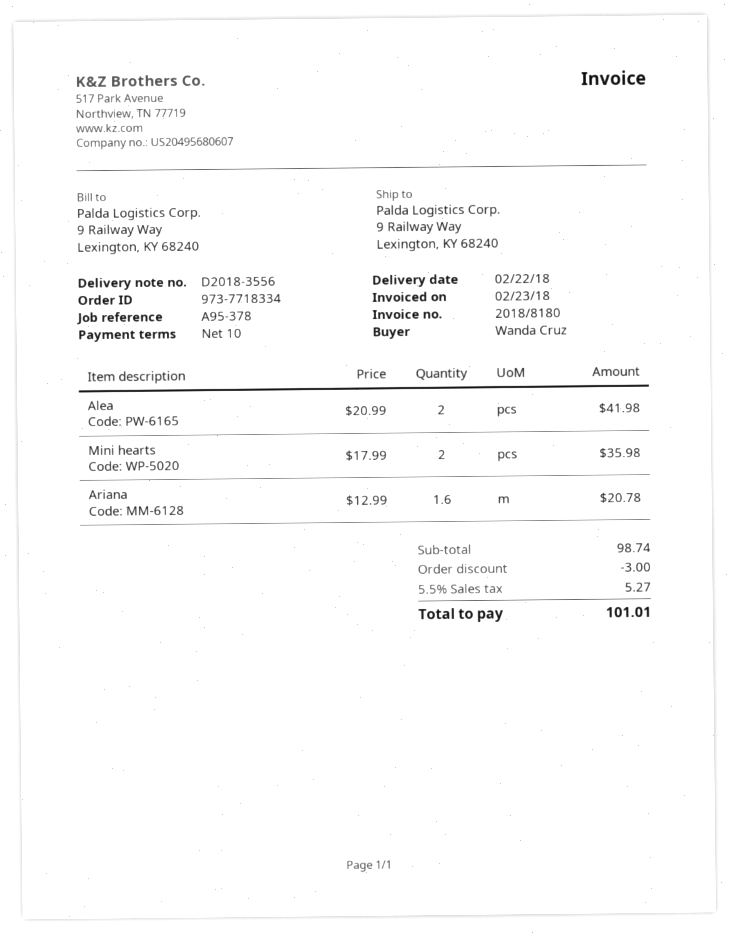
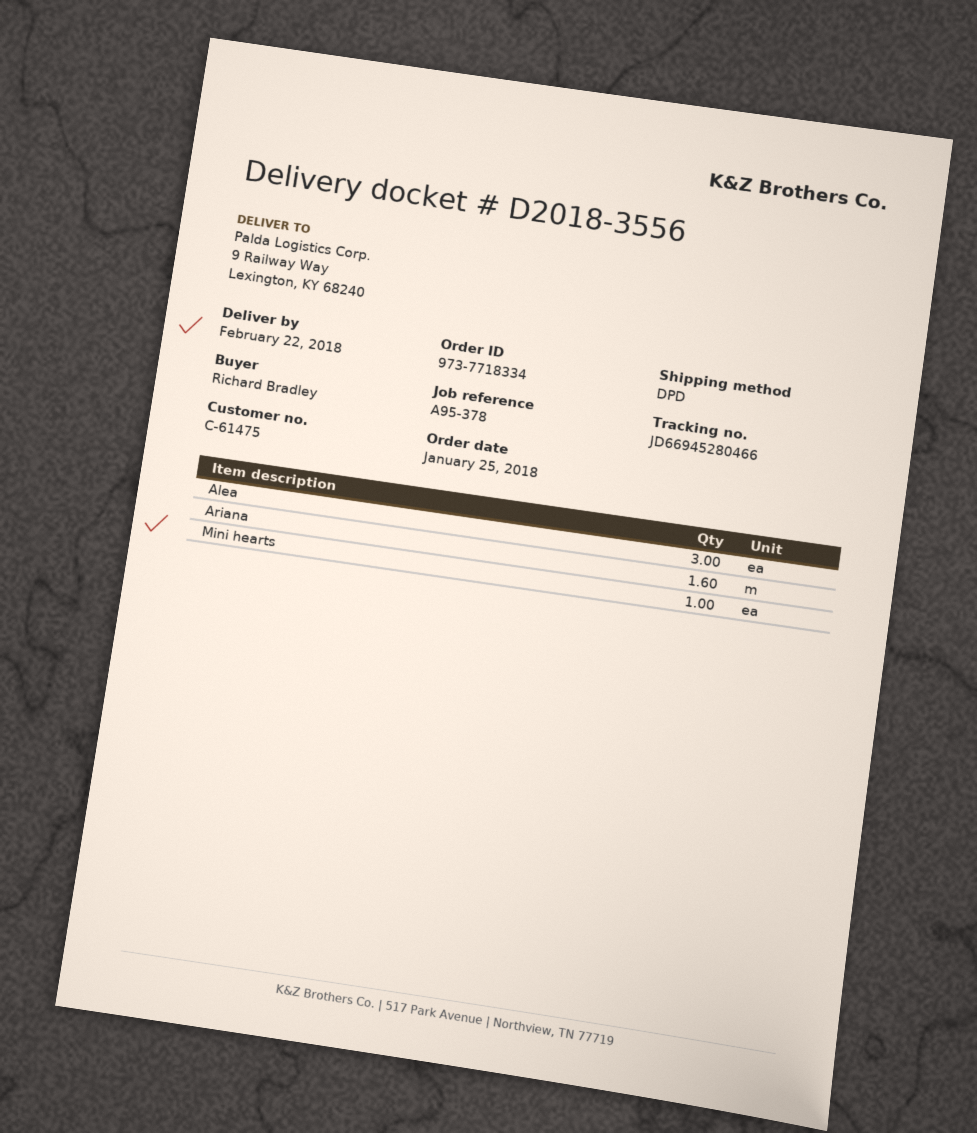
ordered by: Wanda Cruz -> Richard Bradley
Alea: 2 -> 3
Mini hearts: 2 -> 1

